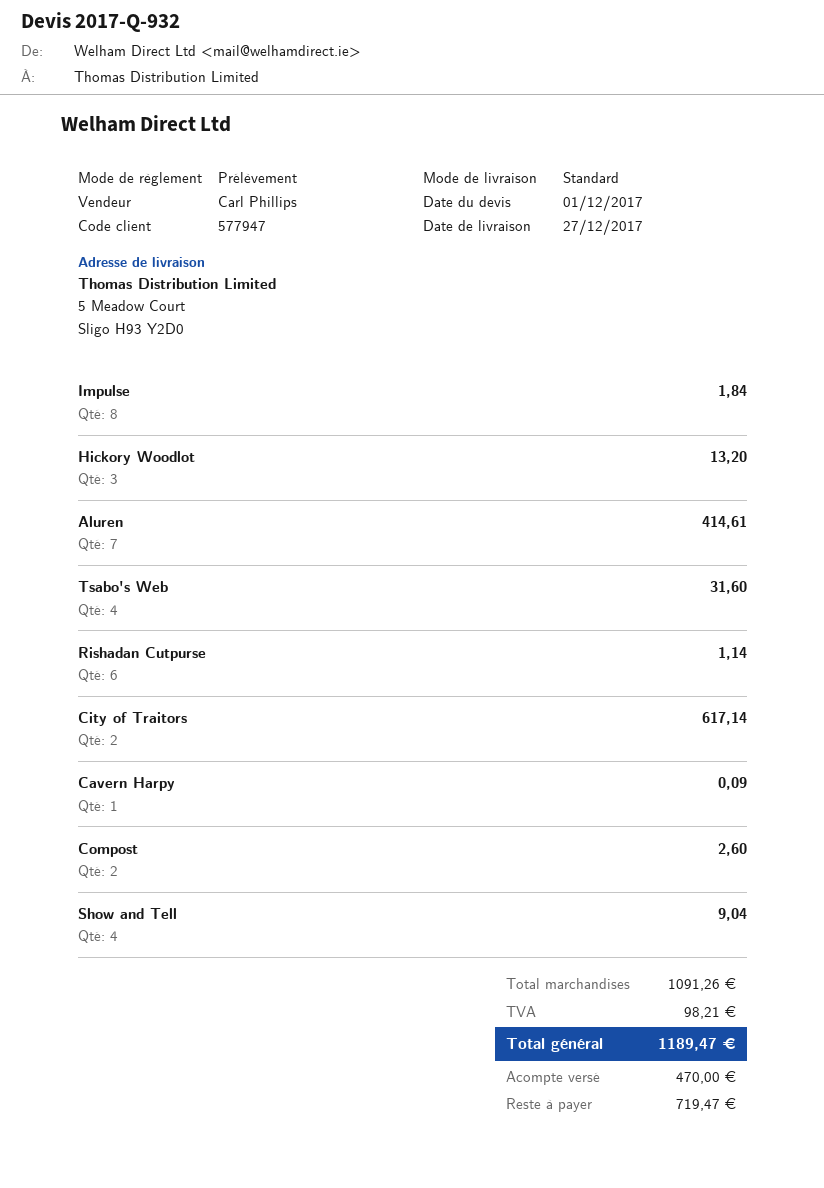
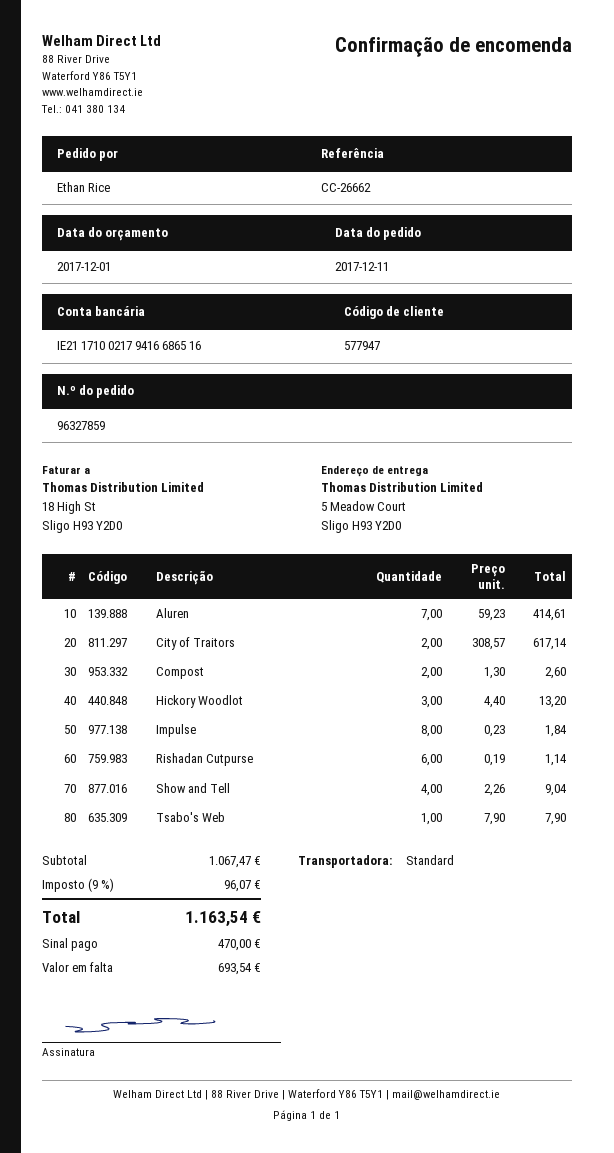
Tsabo's Web: 4 for 31.60 -> 1 for 7.90
Cavern Harpy: 1 for 0.09 -> none
subtotal: 1091.26 -> 1067.47
tax: 98.21 -> 96.07
total: 1189.47 -> 1163.54
balance: 719.47 -> 693.54

